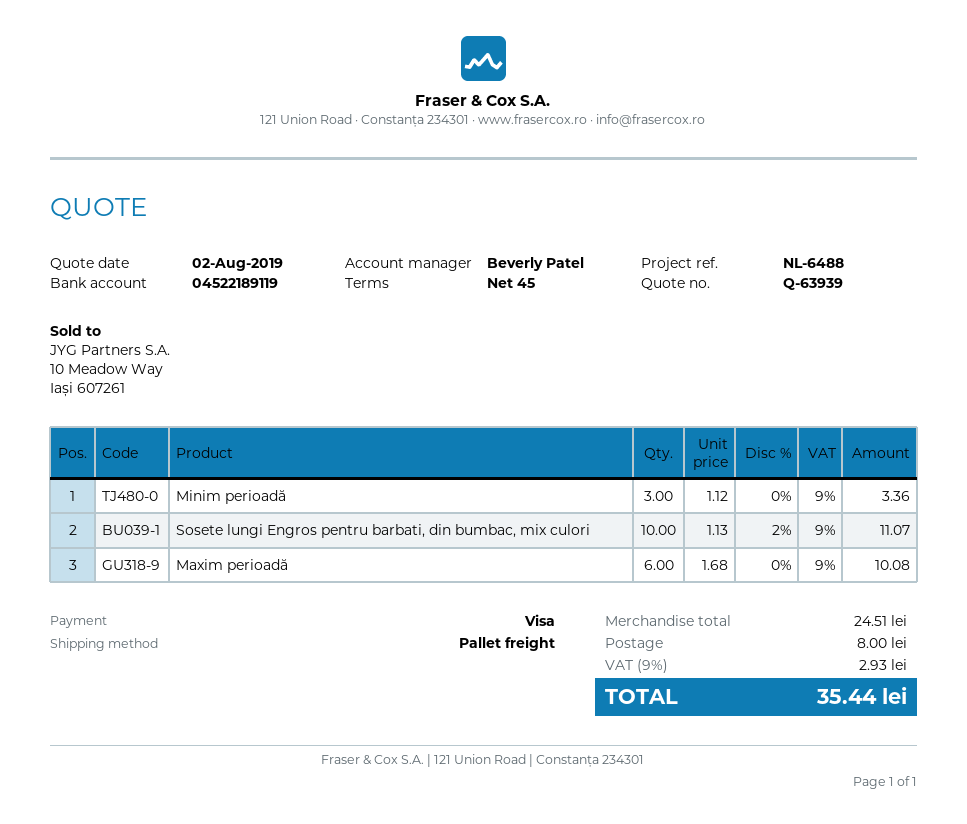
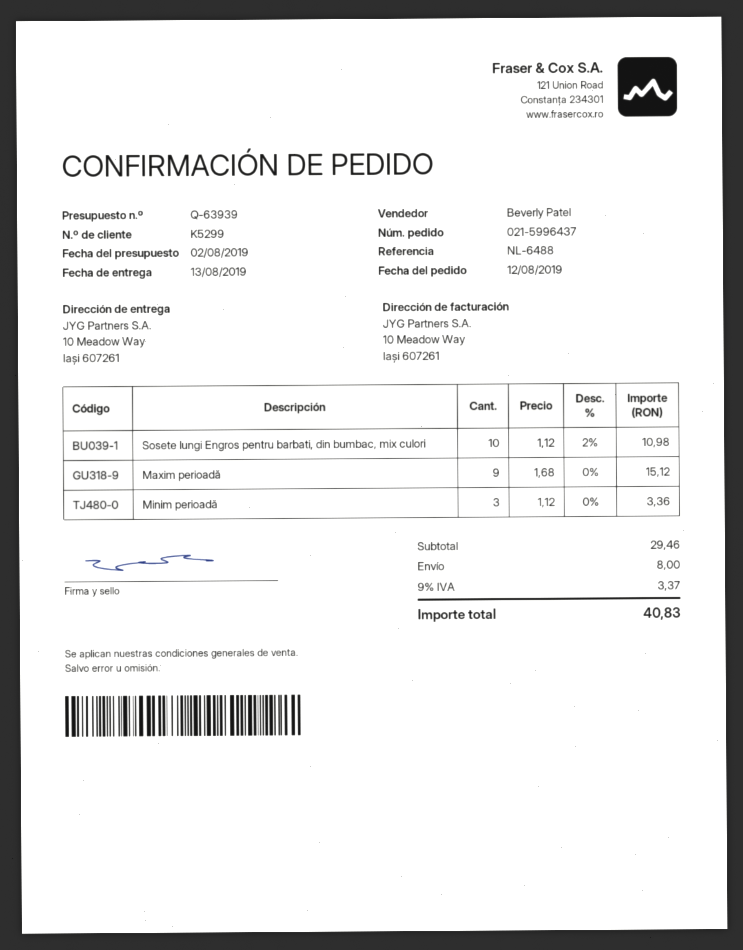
Sosete lungi Engros pentru barbati, din bumbac, mix culori: 10 x 1.13 - 2% = 11.07 -> 10 x 1.12 - 2% = 10.98
Maxim perioadă: 6 x 1.68 = 10.08 -> 9 x 1.68 = 15.12
subtotal: 24.51 -> 29.46
tax: 9% = 2.93 -> 9% = 3.37
total: 35.44 -> 40.83

